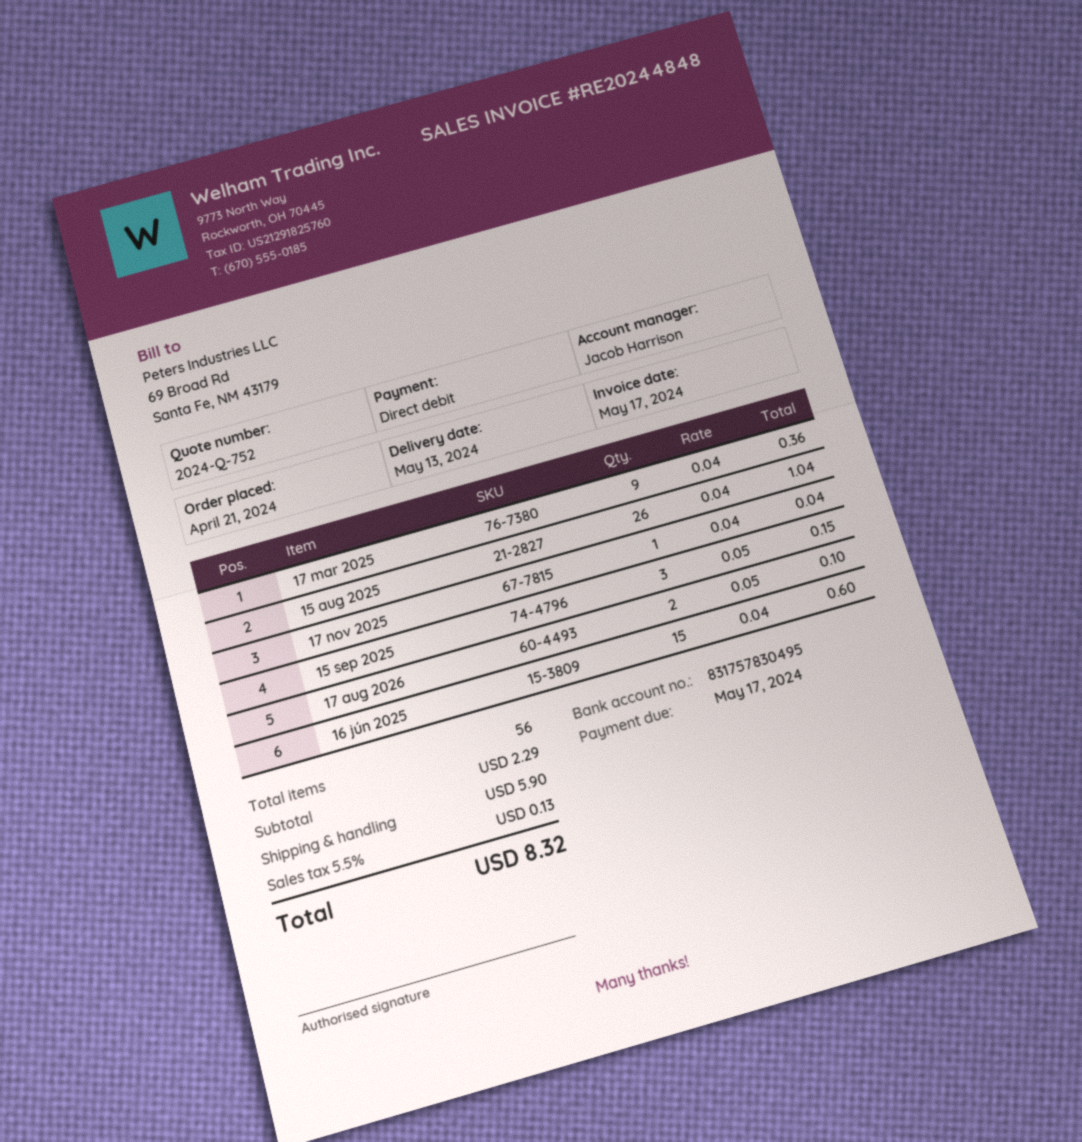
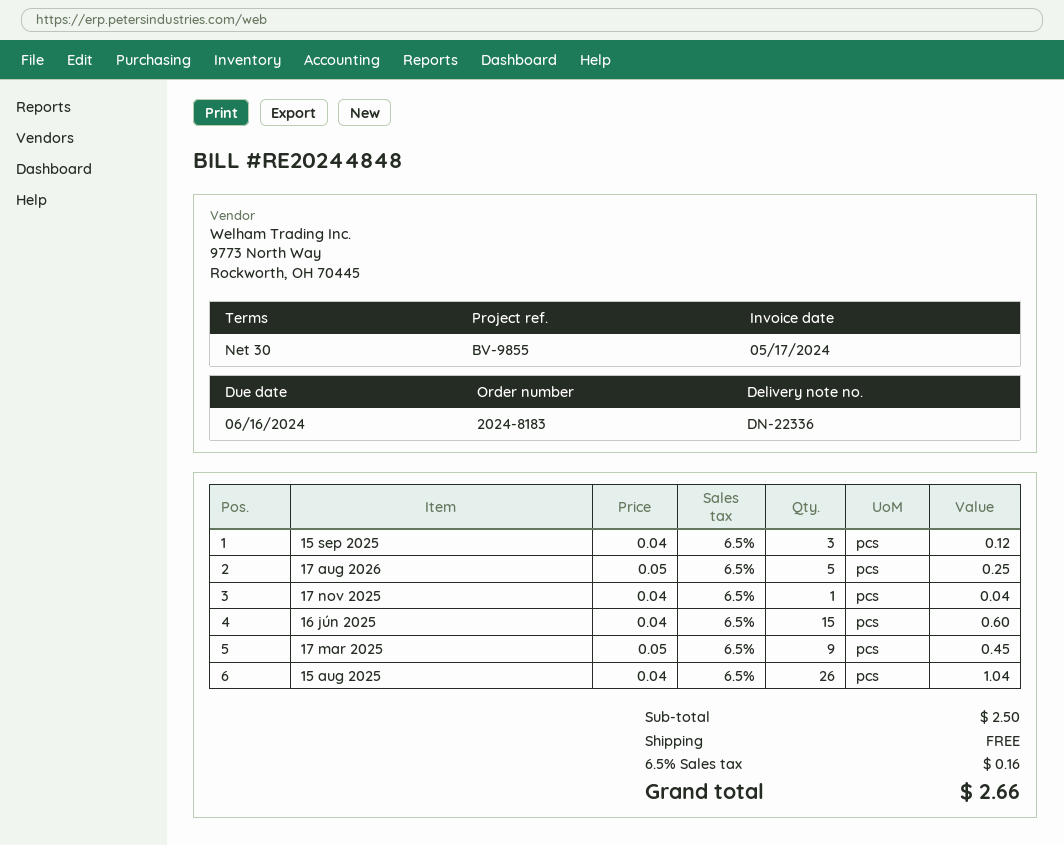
due date: 2024-05-17 -> 2024-06-16
17 mar 2025: 9 x 0.04 = 0.36 -> 9 x 0.05 = 0.45
15 sep 2025: 3 x 0.05 = 0.15 -> 3 x 0.04 = 0.12
17 aug 2026: 2 x 0.05 = 0.10 -> 5 x 0.05 = 0.25
subtotal: 2.29 -> 2.50
shipping: 5.90 -> 0.00
tax: 5.5% = 0.13 -> 6.5% = 0.16
total: 8.32 -> 2.66

